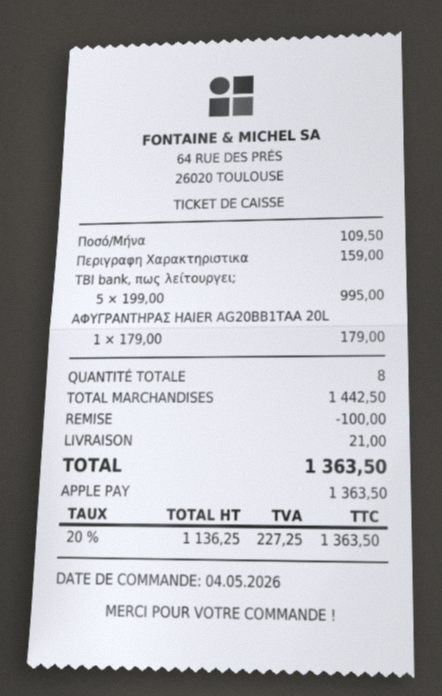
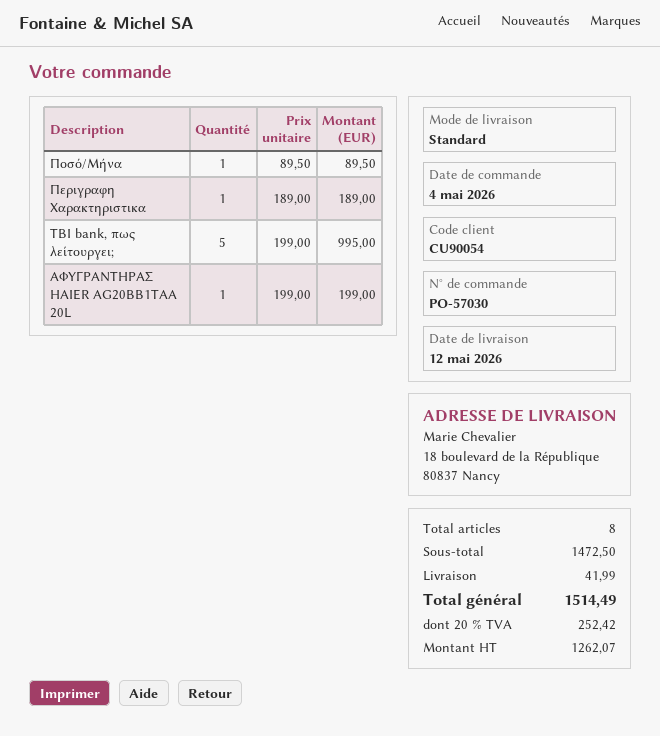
Ποσό/Μήνα: 1 x 109.50 = 109.50 -> 1 x 89.50 = 89.50
Περιγραφη Χαρακτηριστικα: 1 x 159.00 = 159.00 -> 1 x 189.00 = 189.00
ΑΦΥΓΡΑΝΤΗΡΑΣ HAIER AG20BB1TAA 20L: 1 x 179.00 = 179.00 -> 1 x 199.00 = 199.00
subtotal: 1442.50 -> 1472.50
discount: 100.00 -> none
shipping: 21.00 -> 41.99
net: 1136.25 -> 1262.07
tax: 20% = 227.25 -> 20% = 252.42
total: 1363.50 -> 1514.49

